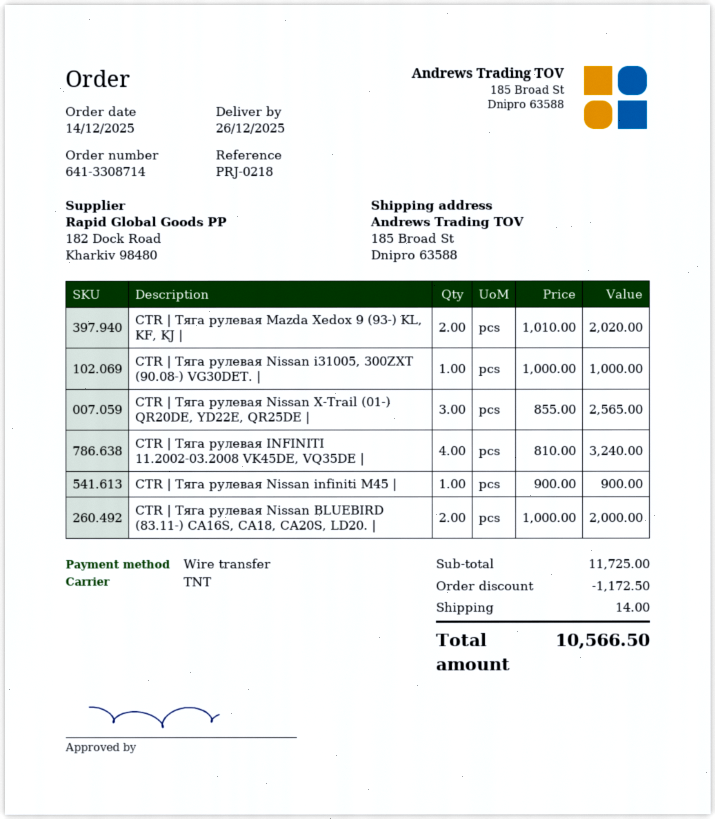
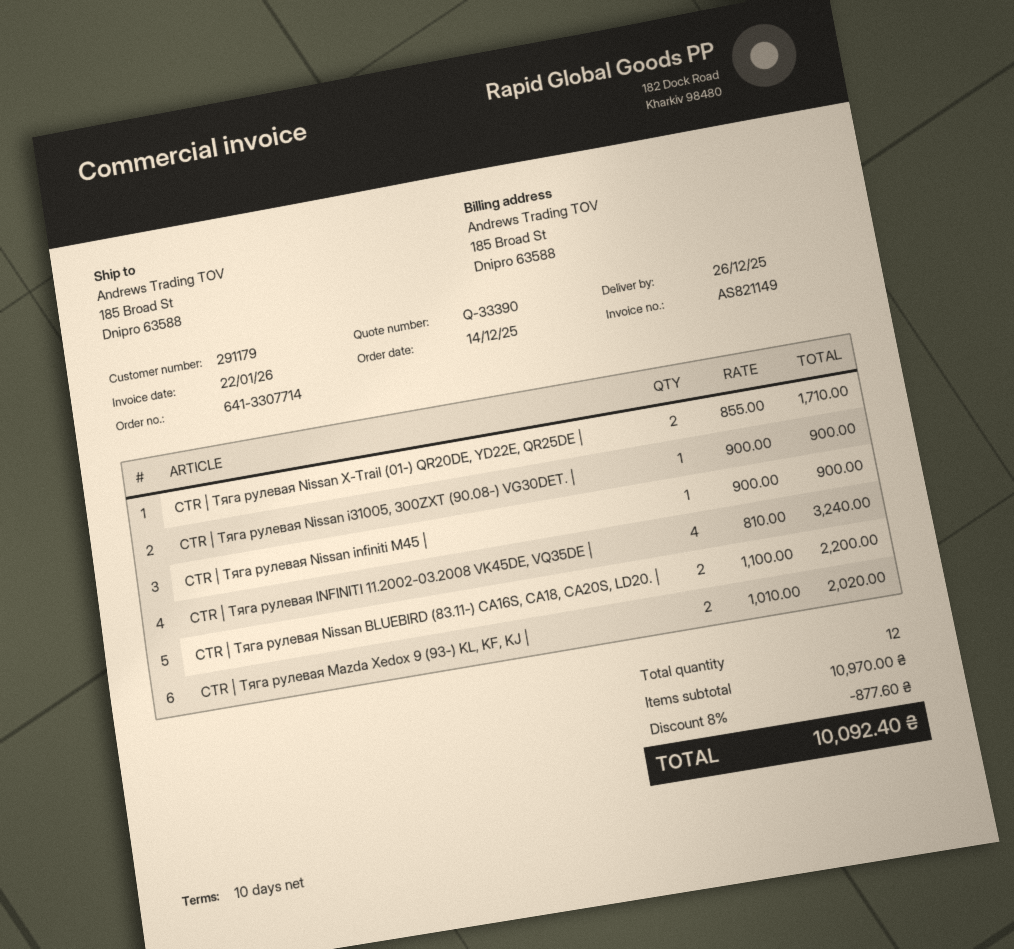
order number: 641-3308714 -> 641-3307714
CTR | Тяга рулевая Nissan i31005, 300ZXT (90.08-) VG30DET. |: 1 x 1000.00 = 1000.00 -> 1 x 900.00 = 900.00
CTR | Тяга рулевая Nissan X-Trail (01-) QR20DE, YD22E, QR25DE |: 3 x 855.00 = 2565.00 -> 2 x 855.00 = 1710.00
CTR | Тяга рулевая Nissan BLUEBIRD (83.11-) CA16S, CA18, CA20S, LD20. |: 2 x 1000.00 = 2000.00 -> 2 x 1100.00 = 2200.00
subtotal: 11725.00 -> 10970.00
discount: 1172.50 -> 877.60
shipping: 14.00 -> none
total: 10566.50 -> 10092.40

